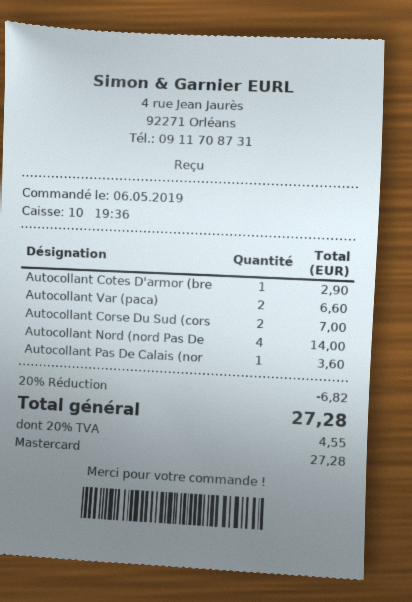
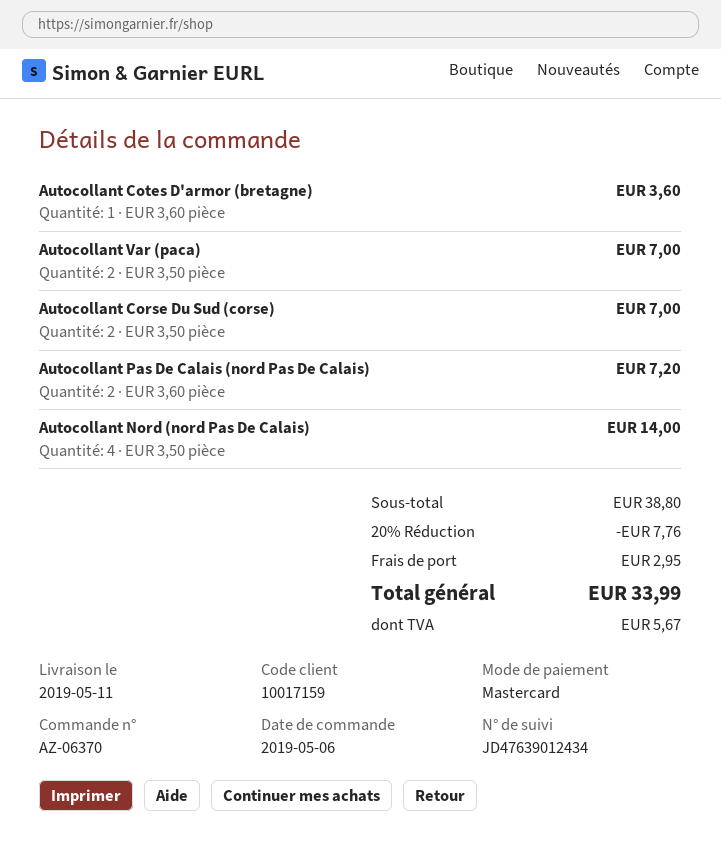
Autocollant Cotes D'armor (bre: 1 for 2.90 -> 1 for 3.60
Autocollant Var (paca): 2 for 6.60 -> 2 for 7.00
Autocollant Pas De Calais (nor: 1 for 3.60 -> 2 for 7.20
discount: 20% = 6.82 -> 20% = 7.76
shipping: none -> 2.95
tax: 4.55 -> 5.67
total: 27.28 -> 33.99

